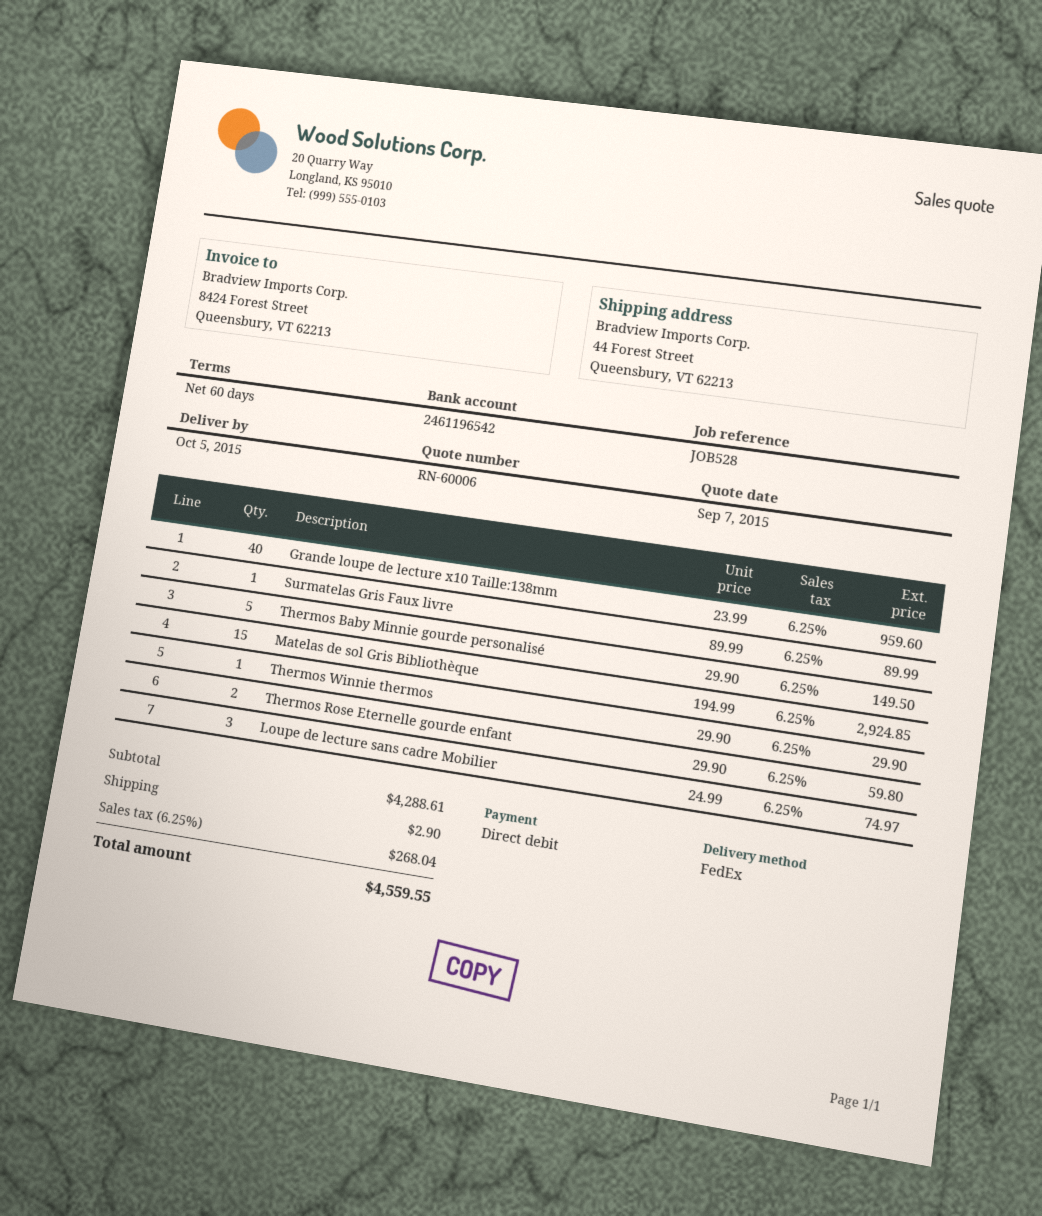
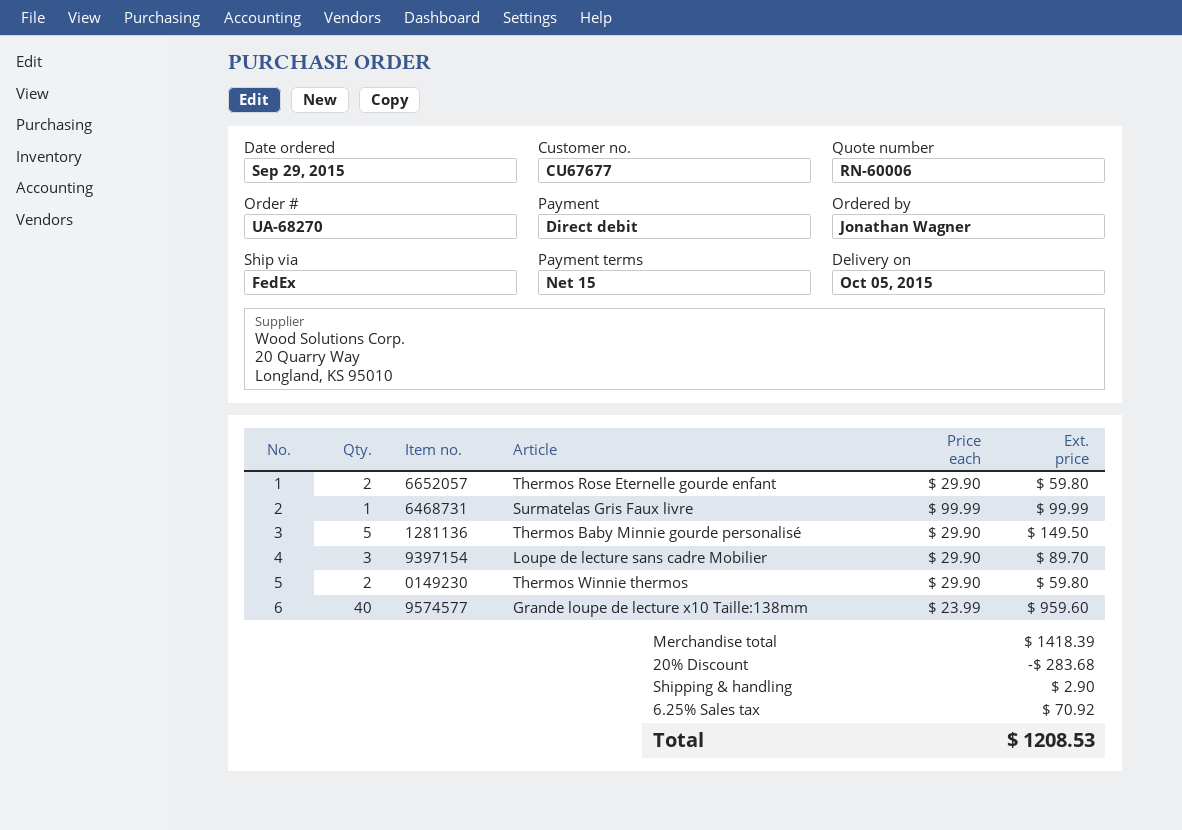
payment terms: 60 days -> 15 days
Surmatelas Gris Faux livre: 1 x 89.99 = 89.99 -> 1 x 99.99 = 99.99
Matelas de sol Gris Bibliothèque: 15 x 194.99 = 2924.85 -> none
Thermos Winnie thermos: 1 x 29.90 = 29.90 -> 2 x 29.90 = 59.80
Loupe de lecture sans cadre Mobilier: 3 x 24.99 = 74.97 -> 3 x 29.90 = 89.70
subtotal: 4288.61 -> 1418.39
discount: none -> 20% = 283.68
tax: 6.25% = 268.04 -> 6.25% = 70.92
total: 4559.55 -> 1208.53

